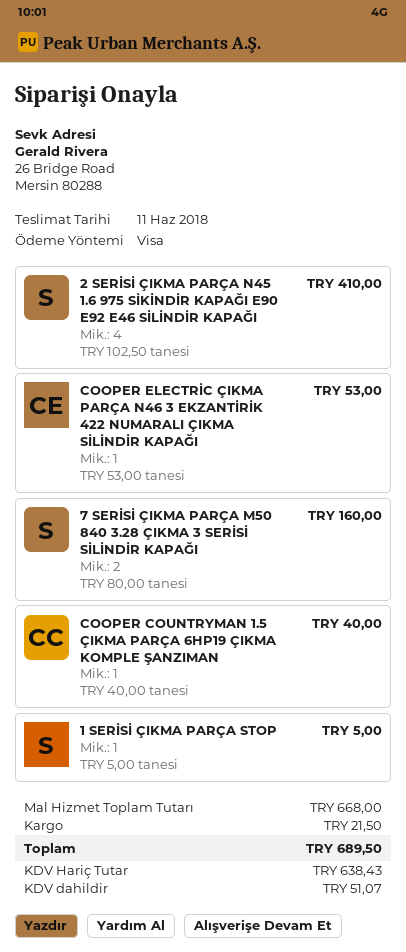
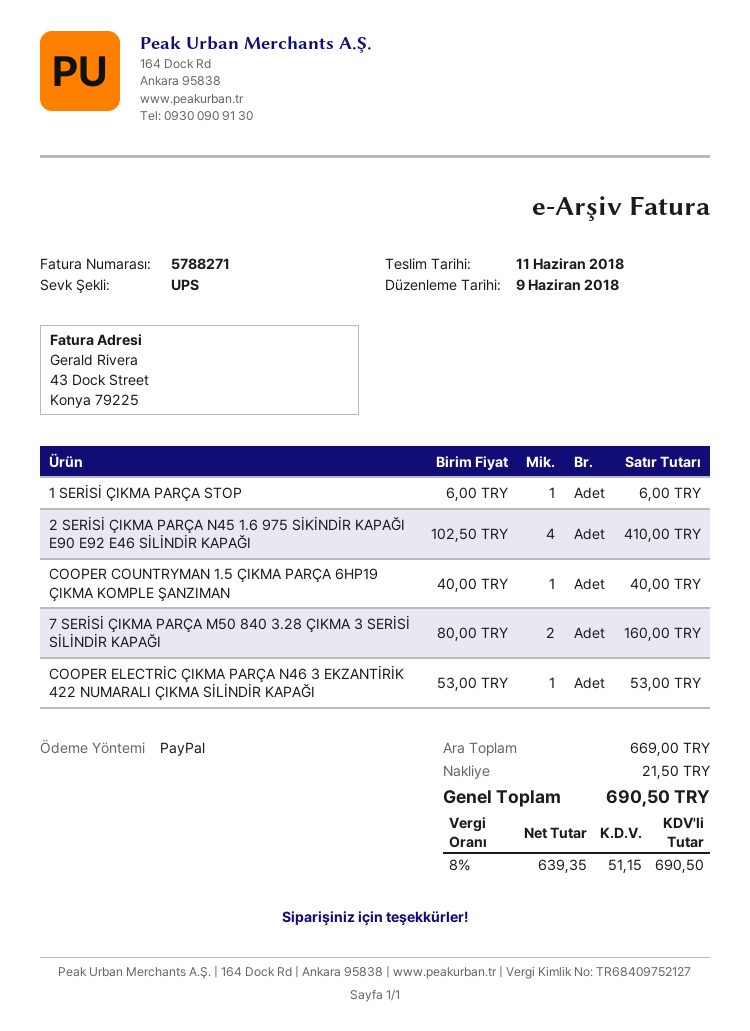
payment method: Visa -> PayPal
1 SERİSİ ÇIKMA PARÇA STOP: 1 x 5.00 = 5.00 -> 1 x 6.00 = 6.00
subtotal: 668.00 -> 669.00
net: 638.43 -> 639.35
tax: 51.07 -> 51.15
total: 689.50 -> 690.50

